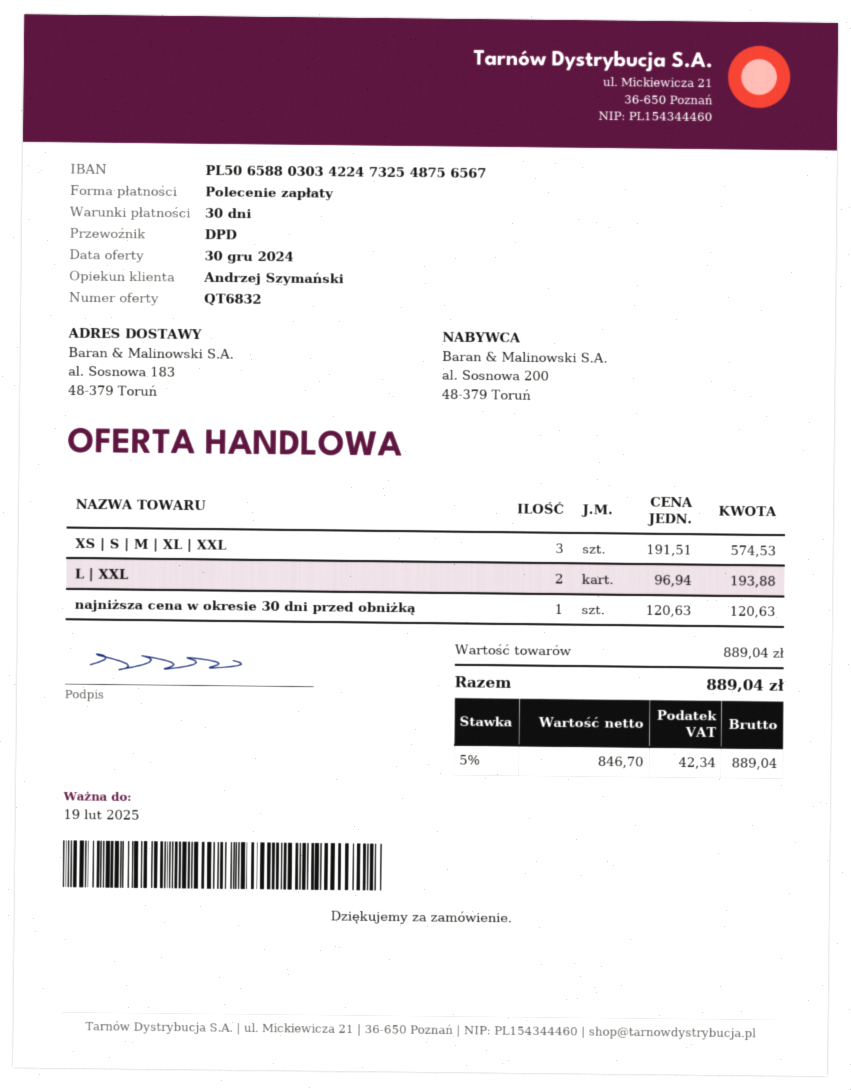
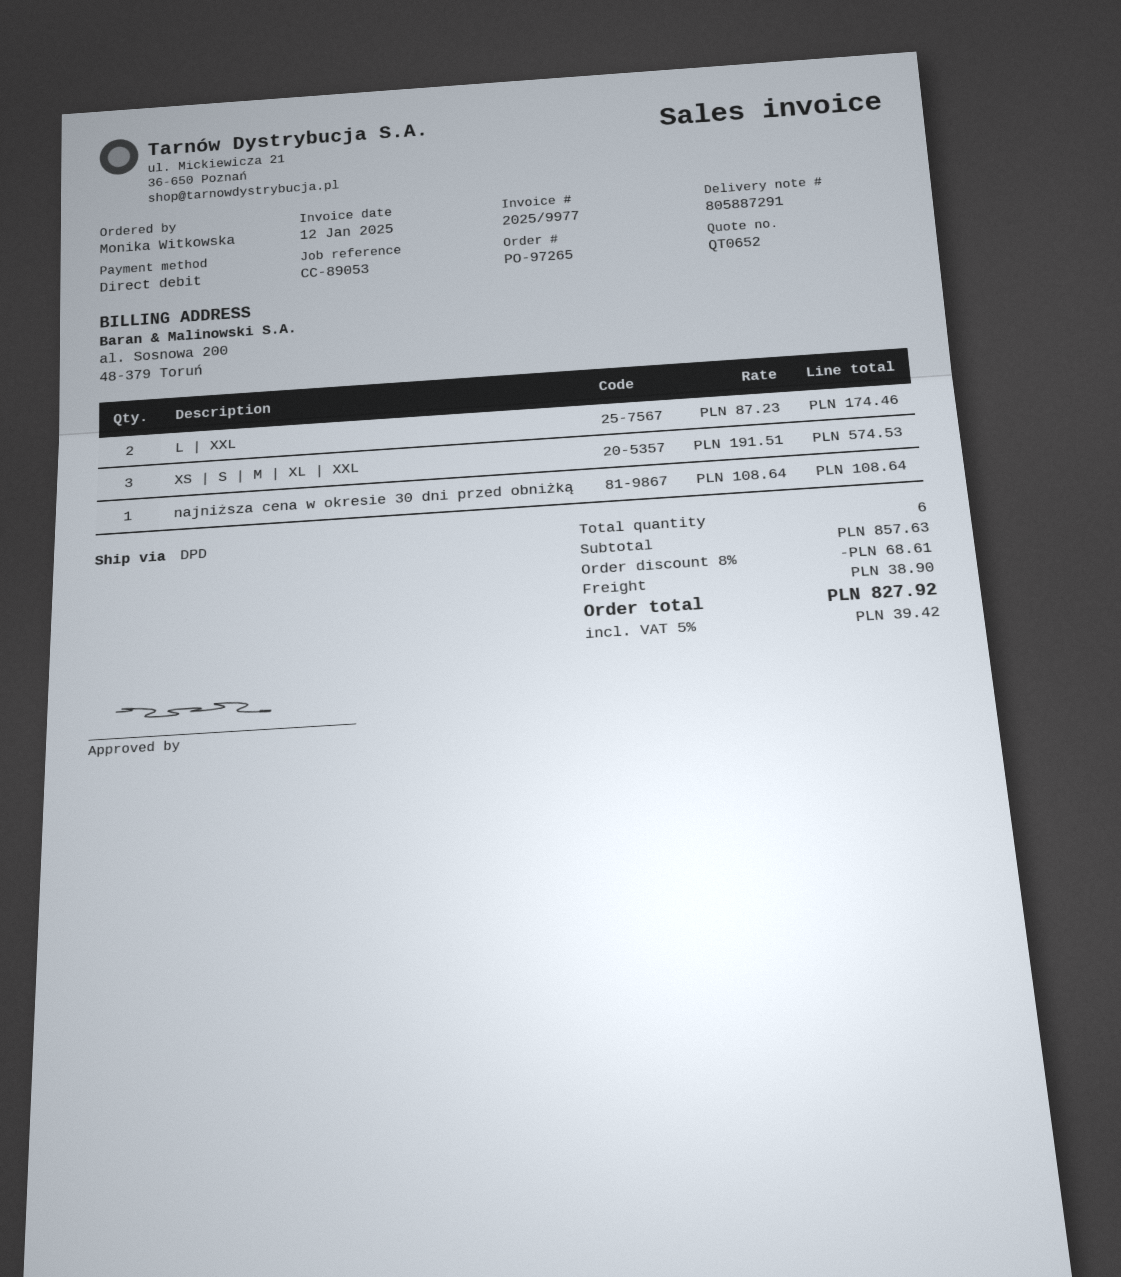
quote number: QT6832 -> QT0652
L | XXL: 2 x 96.94 = 193.88 -> 2 x 87.23 = 174.46
najniższa cena w okresie 30 dni przed obniżką: 1 x 120.63 = 120.63 -> 1 x 108.64 = 108.64
subtotal: 889.04 -> 857.63
discount: none -> 8% = 68.61
shipping: none -> 38.90
tax: 5% = 42.34 -> 5% = 39.42
total: 889.04 -> 827.92

